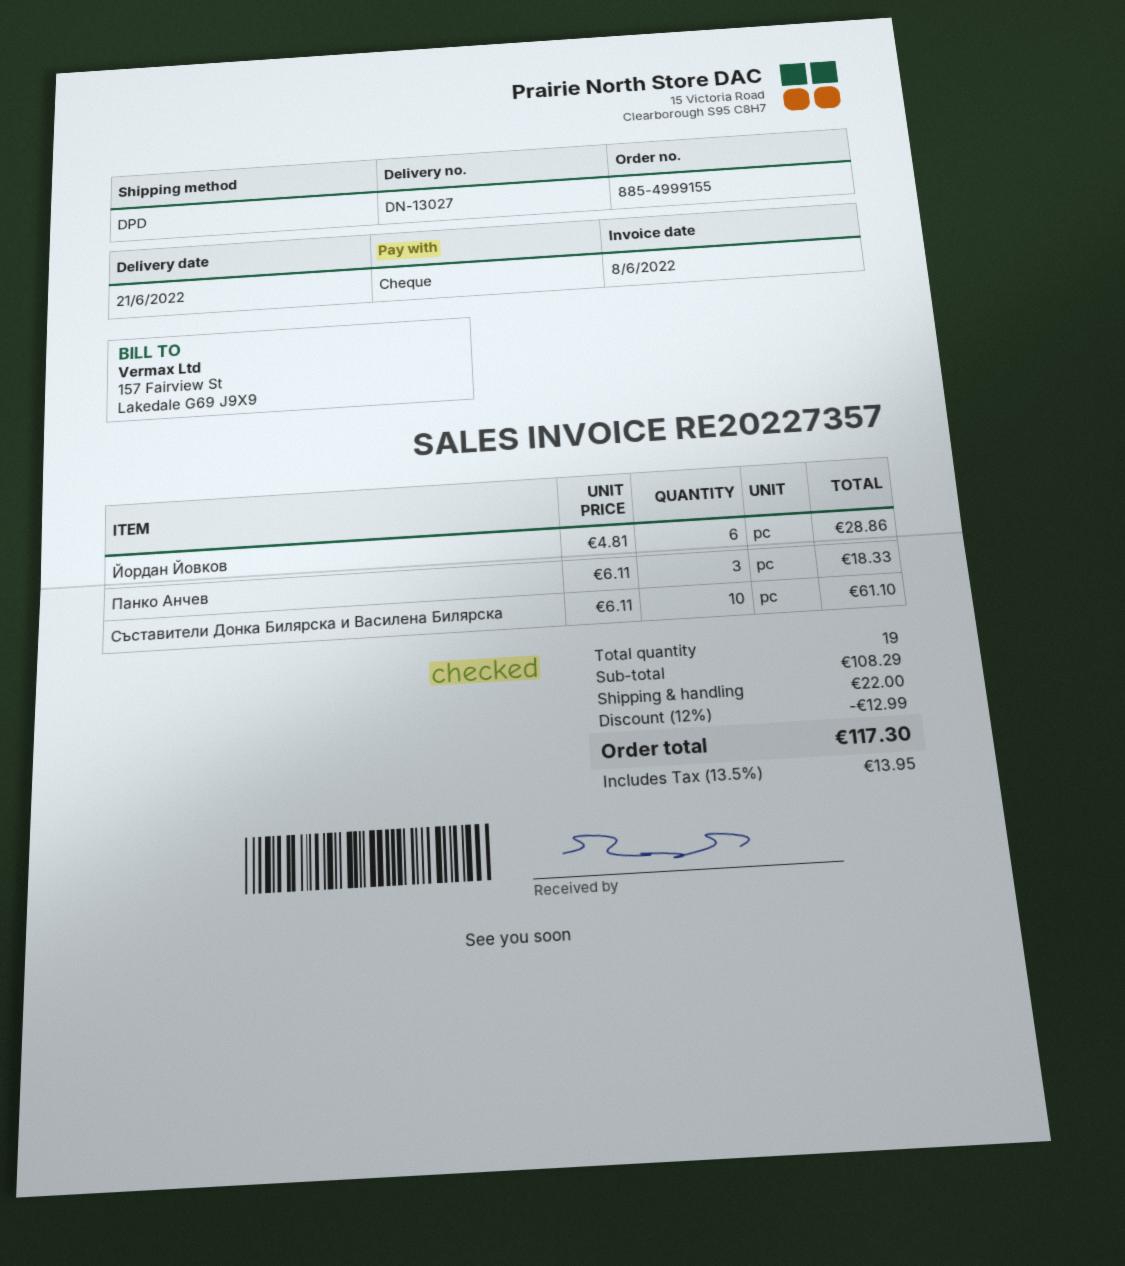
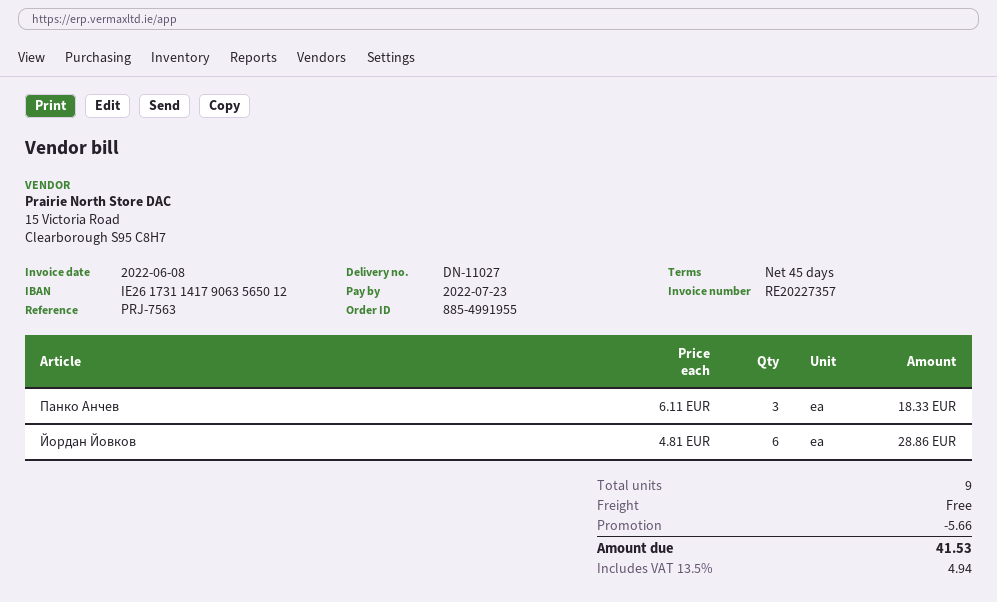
order number: 885-4999155 -> 885-4991955
delivery note number: DN-13027 -> DN-11027
Съставители Донка Билярска и Василена Билярска: 10 x 6.11 = 61.10 -> none
total quantity: 19 -> 9
discount: 12.99 -> 5.66
shipping: 22.00 -> 0.00
tax: 13.5% = 13.95 -> 13.5% = 4.94
total: 117.30 -> 41.53

